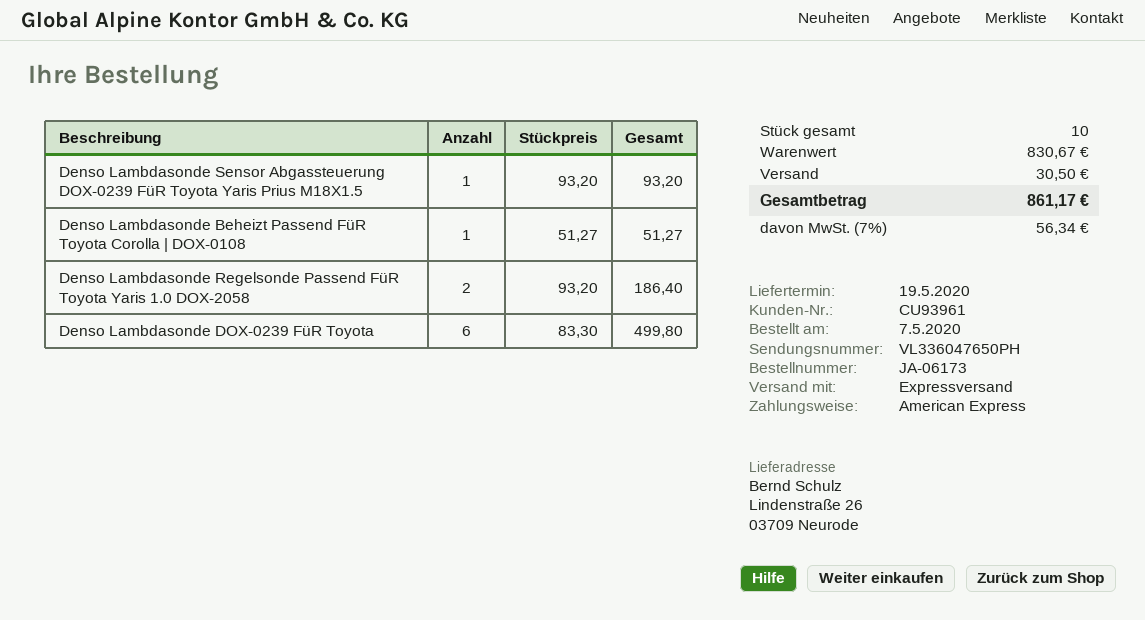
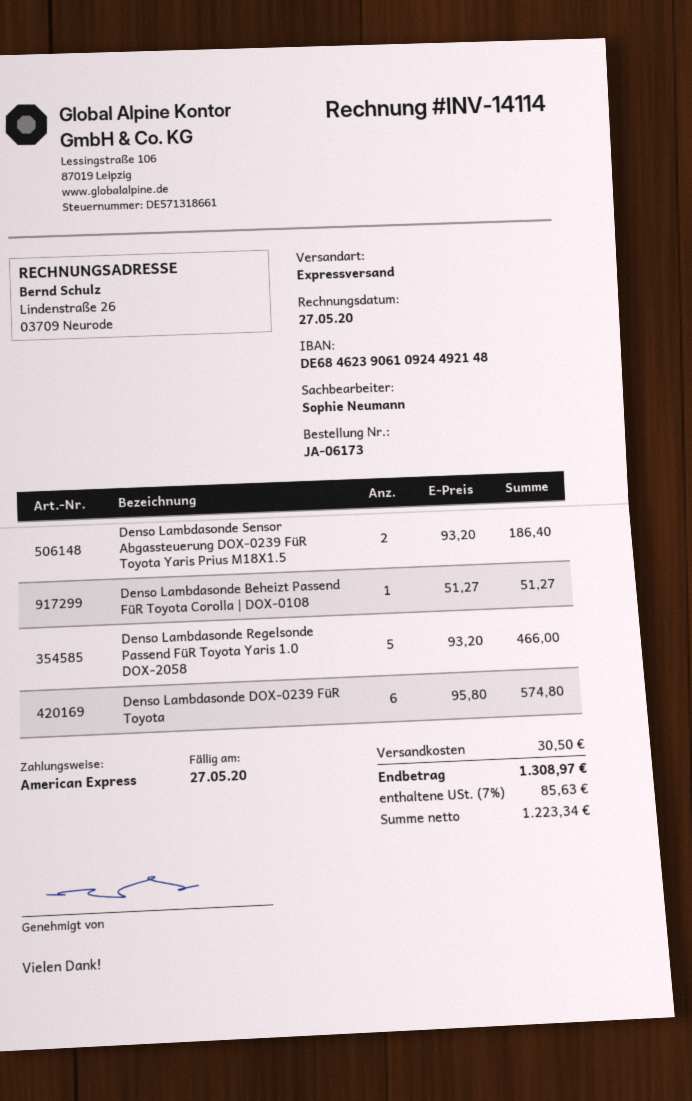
Denso Lambdasonde Sensor Abgassteuerung DOX-0239 FüR Toyota Yaris Prius M18X1.5: 1 x 93.20 = 93.20 -> 2 x 93.20 = 186.40
Denso Lambdasonde Regelsonde Passend FüR Toyota Yaris 1.0 DOX-2058: 2 x 93.20 = 186.40 -> 5 x 93.20 = 466.00
Denso Lambdasonde DOX-0239 FüR Toyota: 6 x 83.30 = 499.80 -> 6 x 95.80 = 574.80
tax: 7% = 56.34 -> 7% = 85.63
total: 861.17 -> 1308.97

